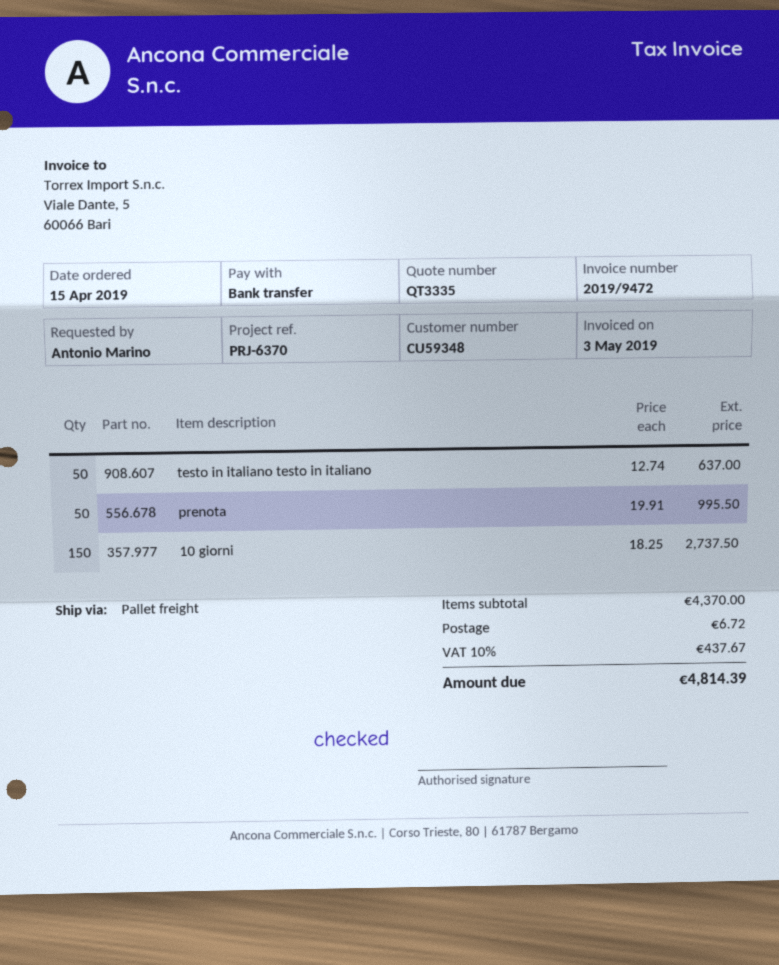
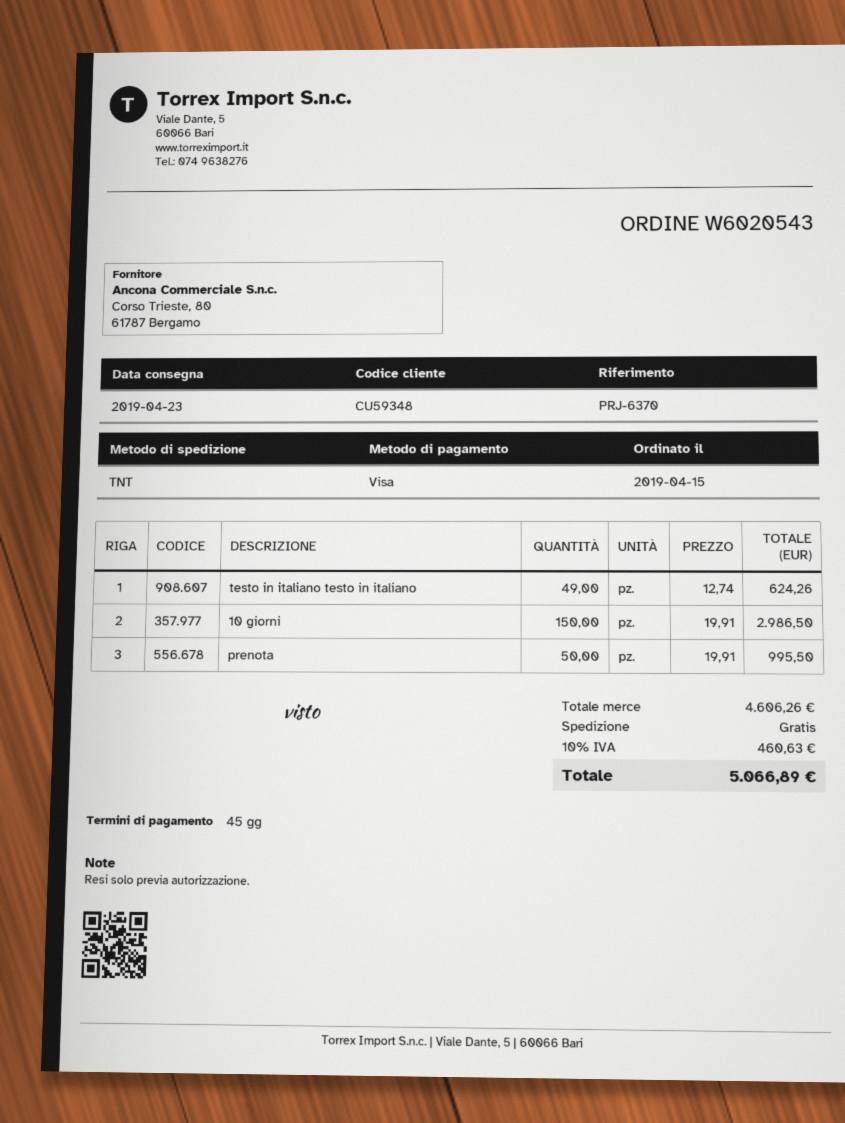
payment method: bank transfer -> Visa
shipping method: pallet freight -> TNT
testo in italiano testo in italiano: 50 x 12.74 = 637.00 -> 49 x 12.74 = 624.26
10 giorni: 150 x 18.25 = 2737.50 -> 150 x 19.91 = 2986.50
subtotal: 4370.00 -> 4606.26
shipping: 6.72 -> 0.00
tax: 10% = 437.67 -> 10% = 460.63
total: 4814.39 -> 5066.89

